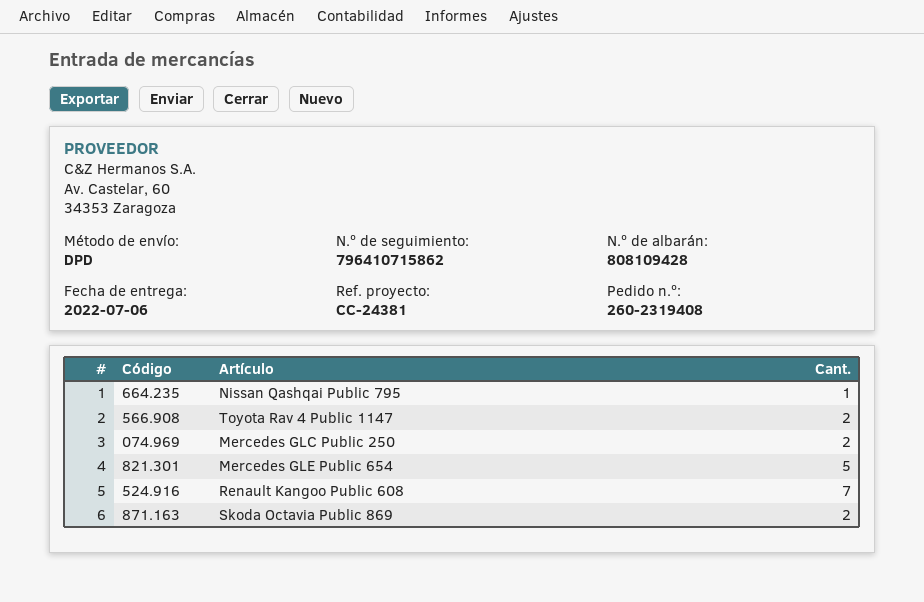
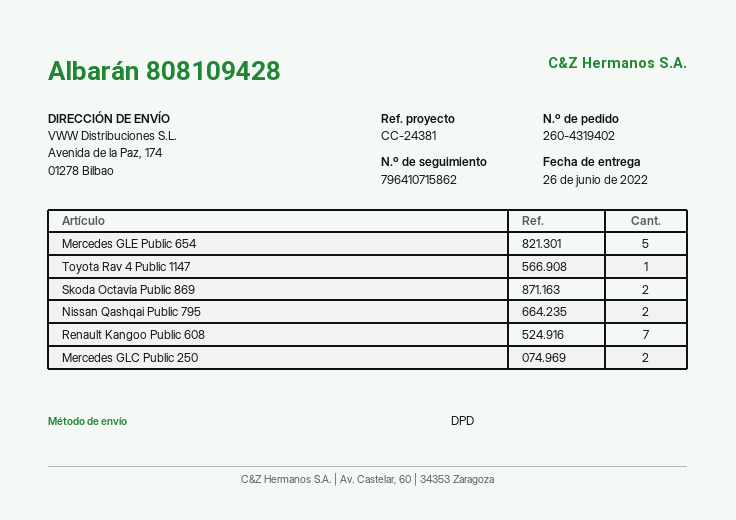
order number: 260-2319408 -> 260-4319402
delivery date: 2022-07-06 -> 2022-06-26
Nissan Qashqai Public 795: 1 -> 2
Toyota Rav 4 Public 1147: 2 -> 1

